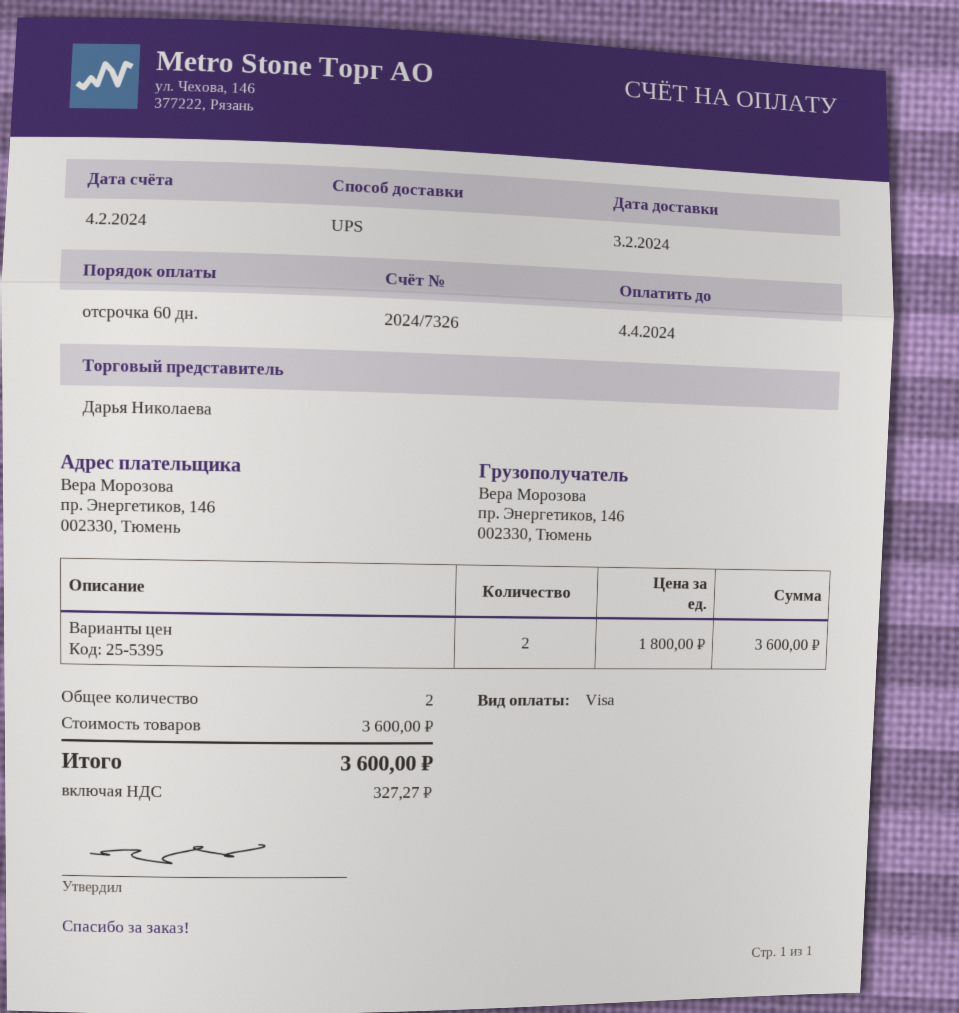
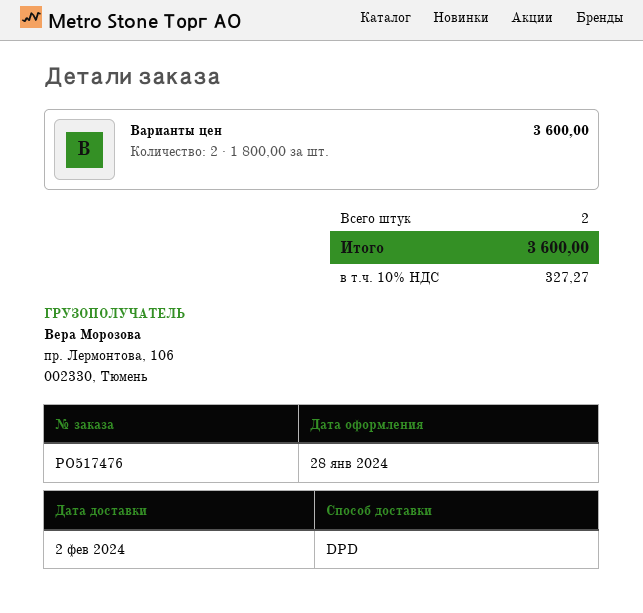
delivery date: 2024-02-03 -> 2024-02-02
shipping method: UPS -> DPD
ship to: пр. Энергетиков, 146, 002330, Тюмень -> пр. Лермонтова, 106, 002330, Тюмень

